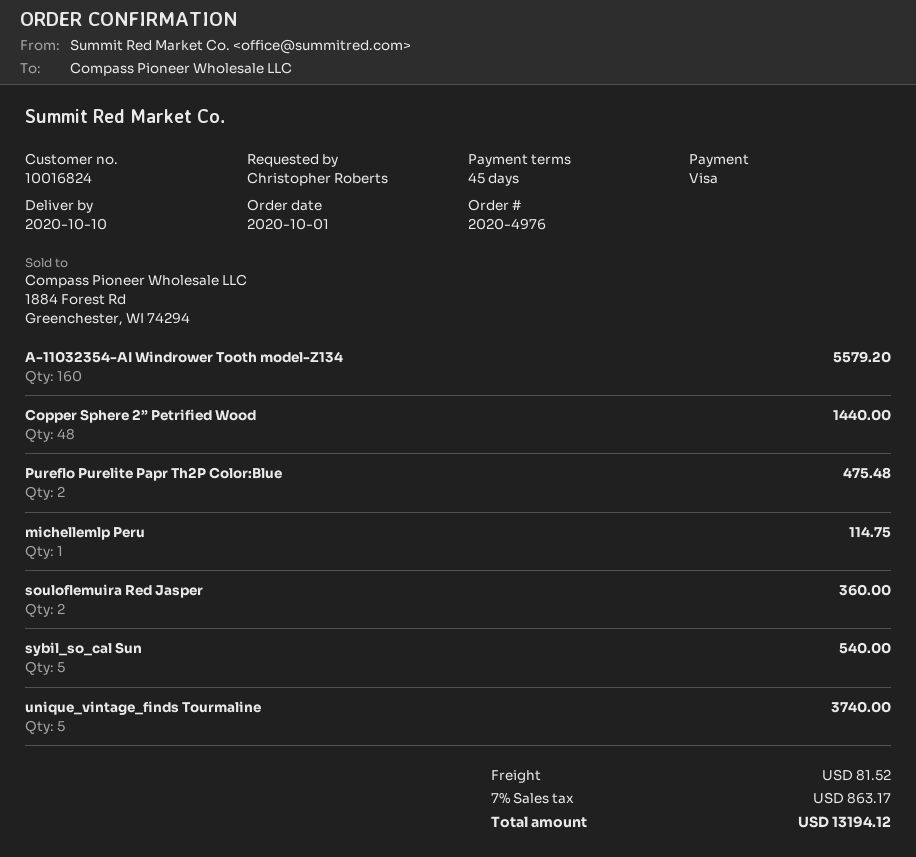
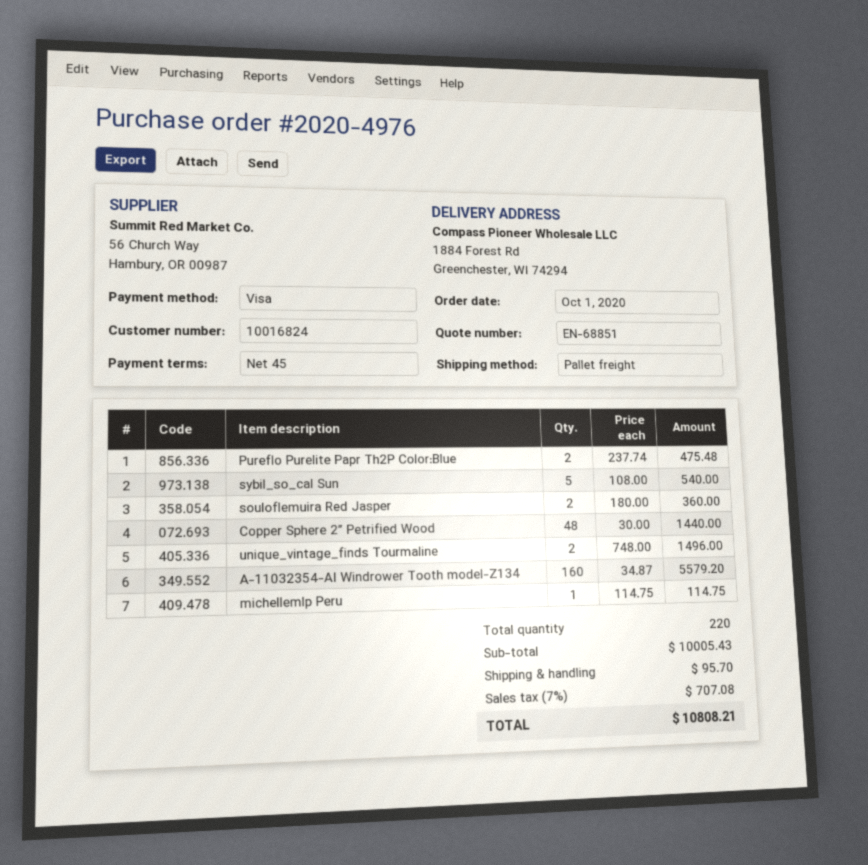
unique_vintage_finds Tourmaline: 5 for 3740.00 -> 2 for 1496.00
shipping: 81.52 -> 95.70
tax: 7% = 863.17 -> 7% = 707.08
total: 13194.12 -> 10808.21

